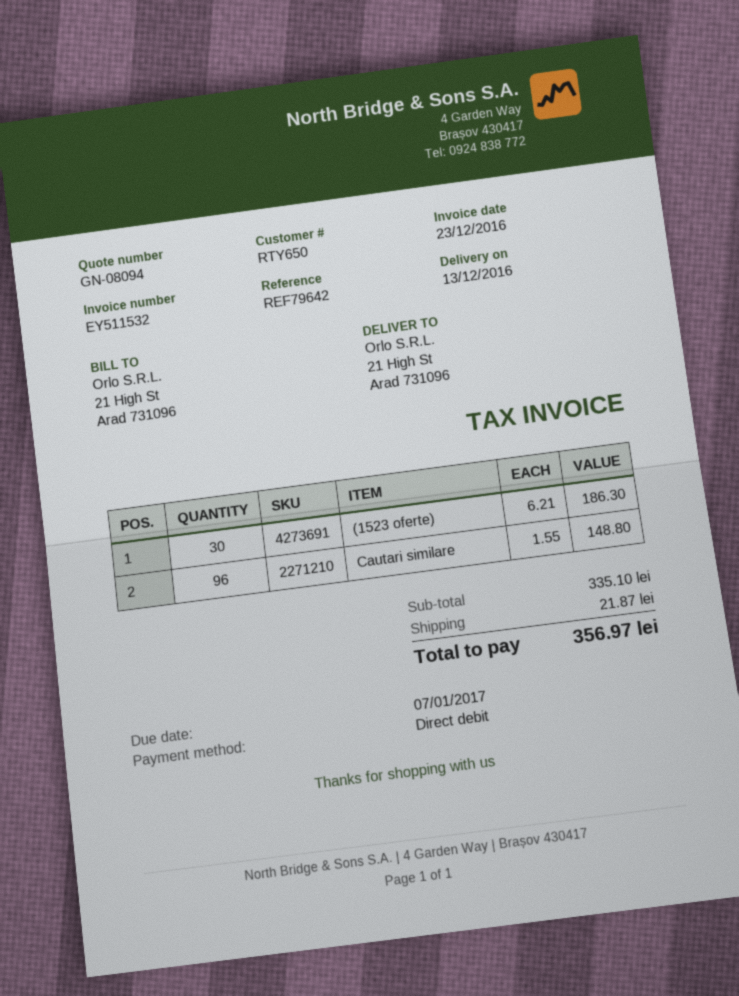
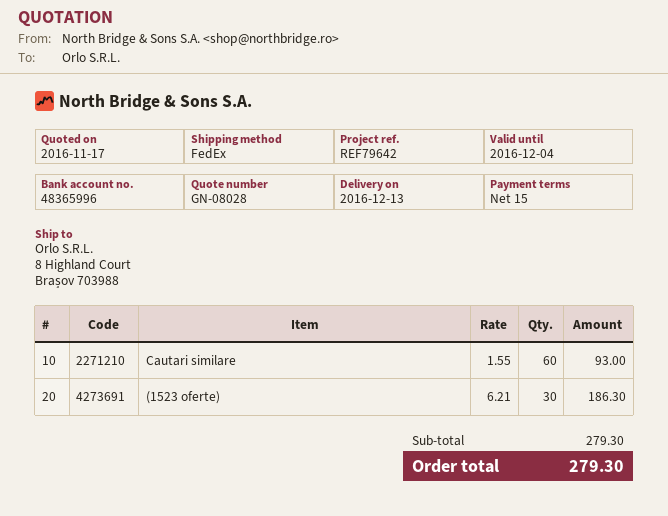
quote number: GN-08094 -> GN-08028
ship to: 21 High St, Arad 731096 -> 8 Highland Court, Brașov 703988
Cautari similare: 96 x 1.55 = 148.80 -> 60 x 1.55 = 93.00
subtotal: 335.10 -> 279.30
shipping: 21.87 -> none
total: 356.97 -> 279.30

